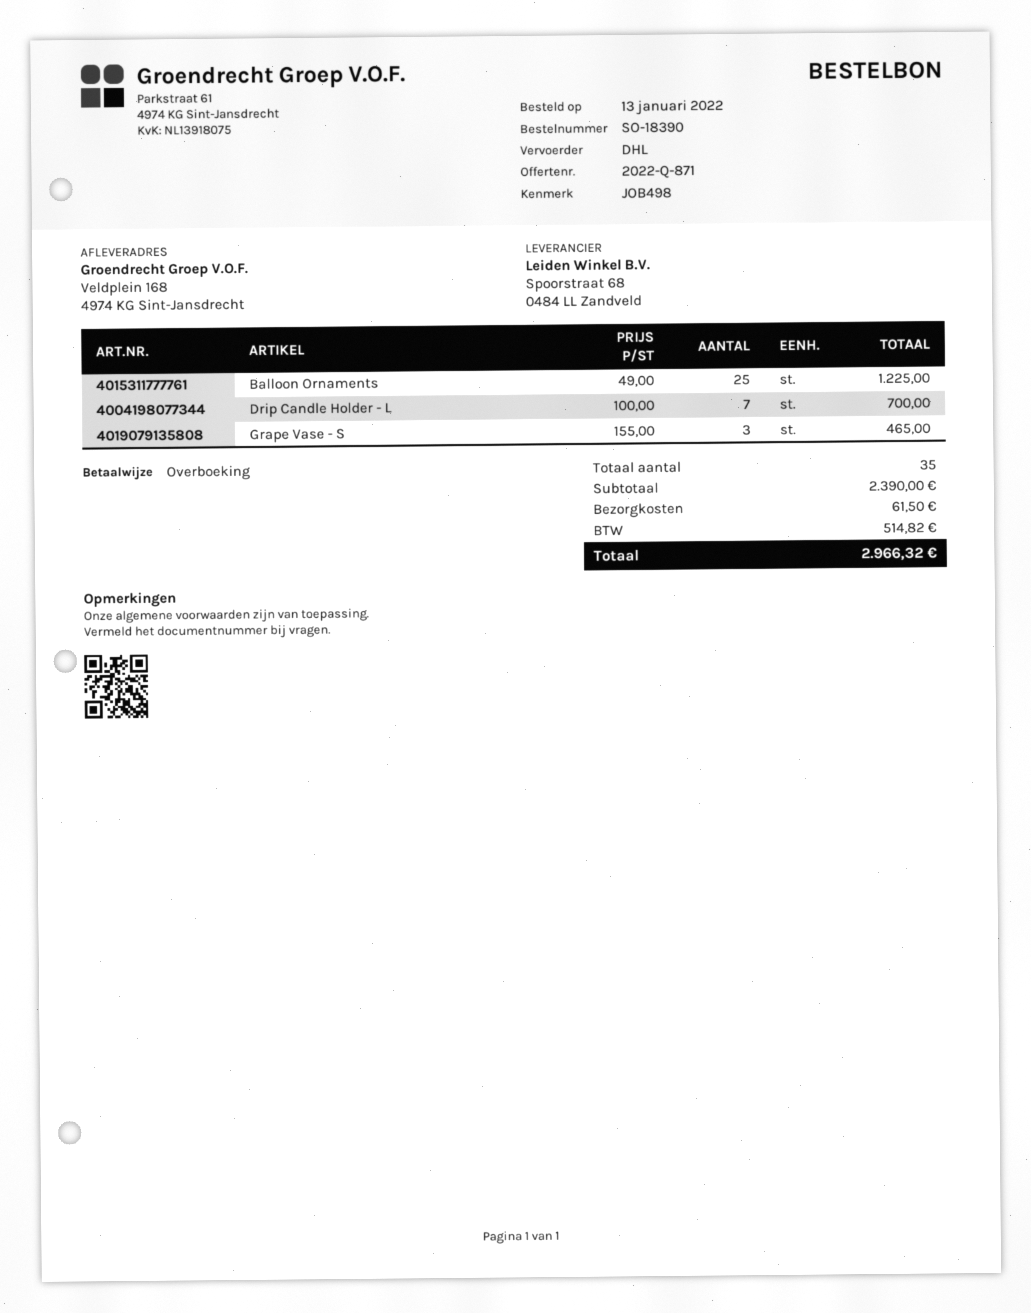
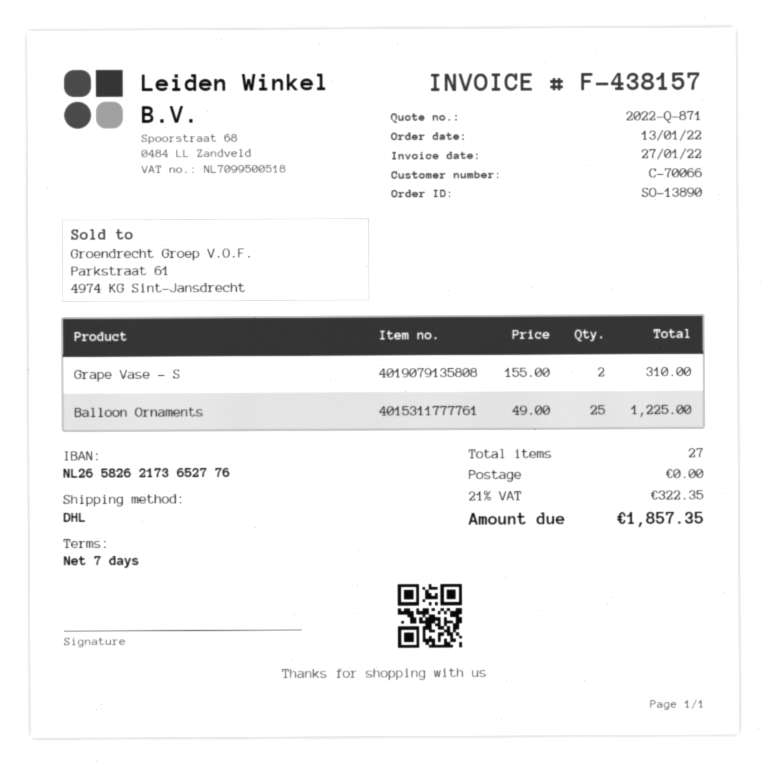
order number: SO-18390 -> SO-13890
Drip Candle Holder - L: 7 x 100.00 = 700.00 -> none
Grape Vase - S: 3 x 155.00 = 465.00 -> 2 x 155.00 = 310.00
total quantity: 35 -> 27
shipping: 61.50 -> 0.00
tax: 514.82 -> 322.35
total: 2966.32 -> 1857.35

